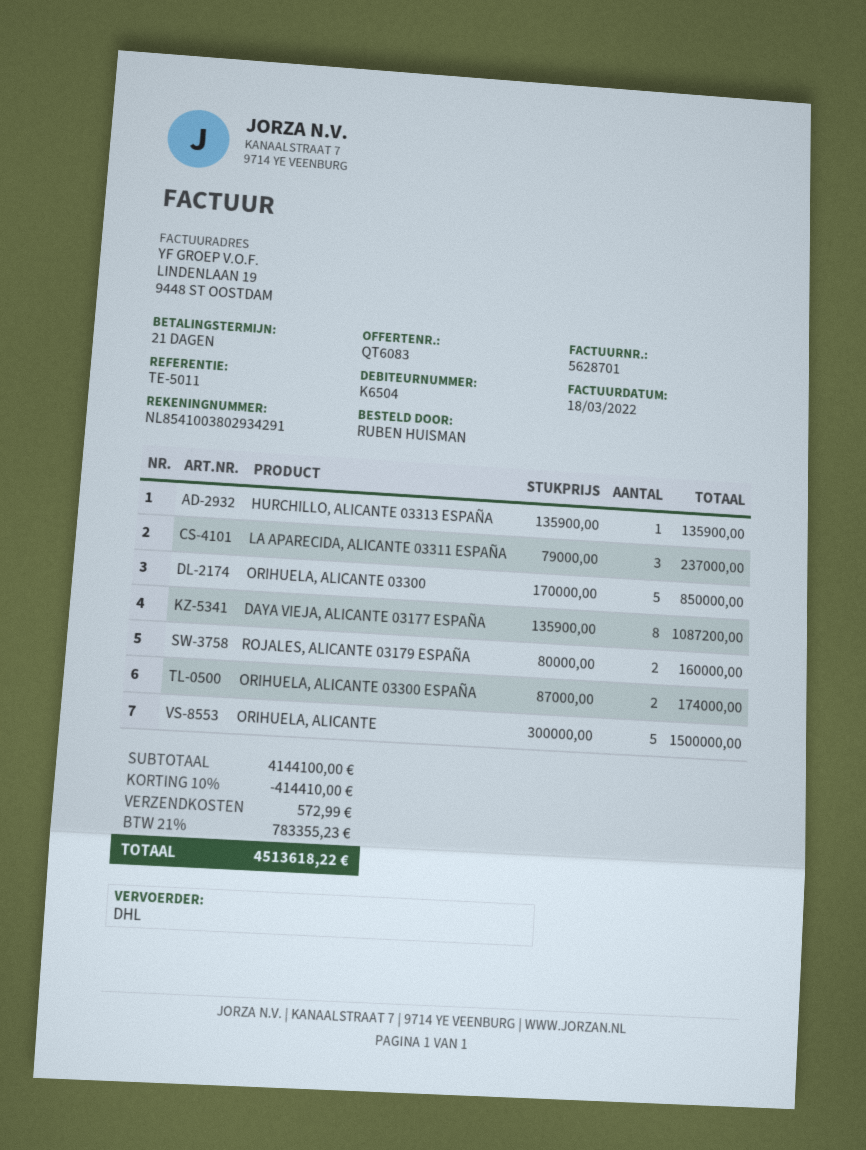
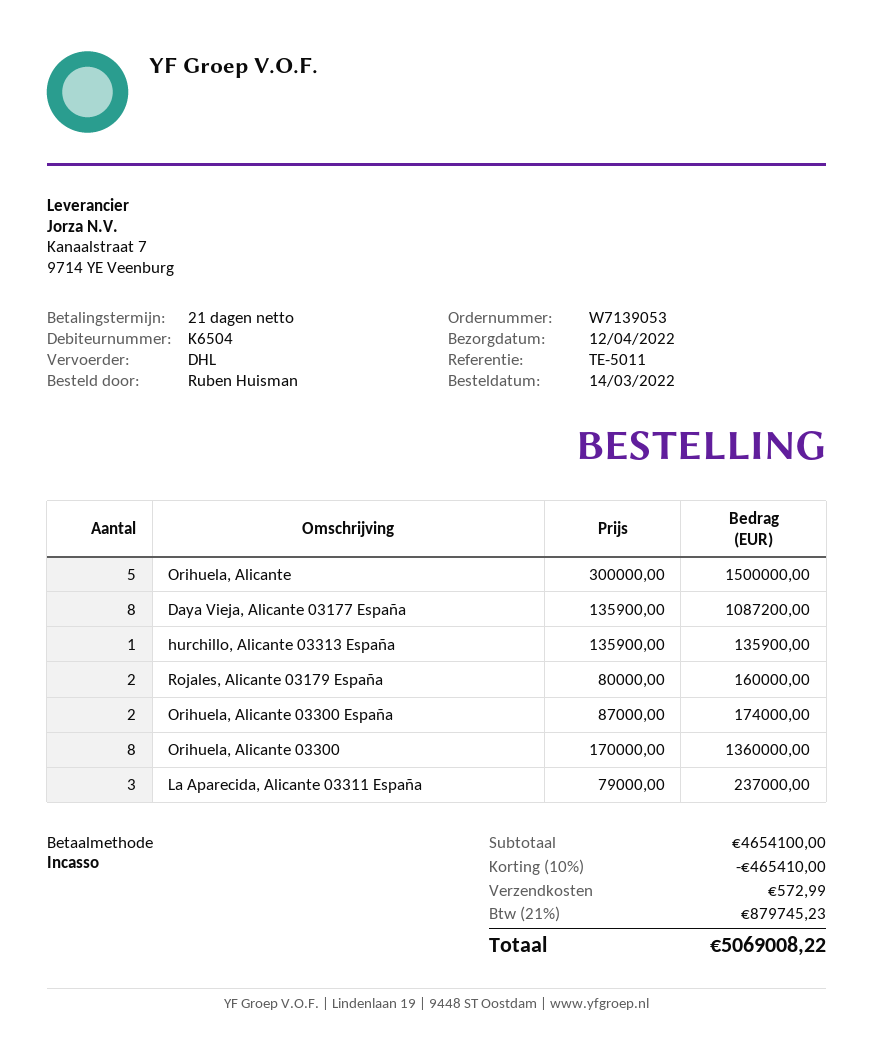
ORIHUELA, ALICANTE 03300: 5 x 170000.00 = 850000.00 -> 8 x 170000.00 = 1360000.00
subtotal: 4144100.00 -> 4654100.00
discount: 10% = 414410.00 -> 10% = 465410.00
tax: 21% = 783355.23 -> 21% = 879745.23
total: 4513618.22 -> 5069008.22

